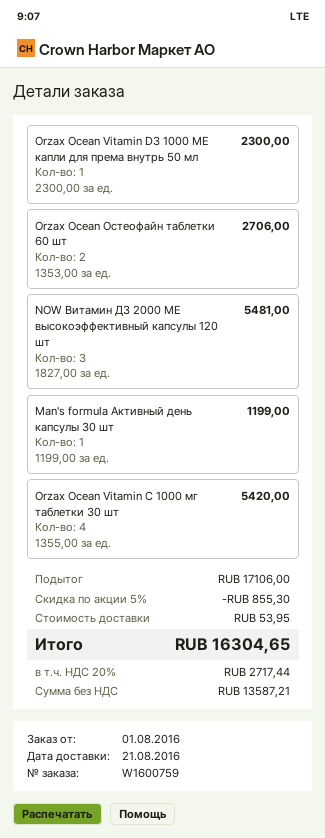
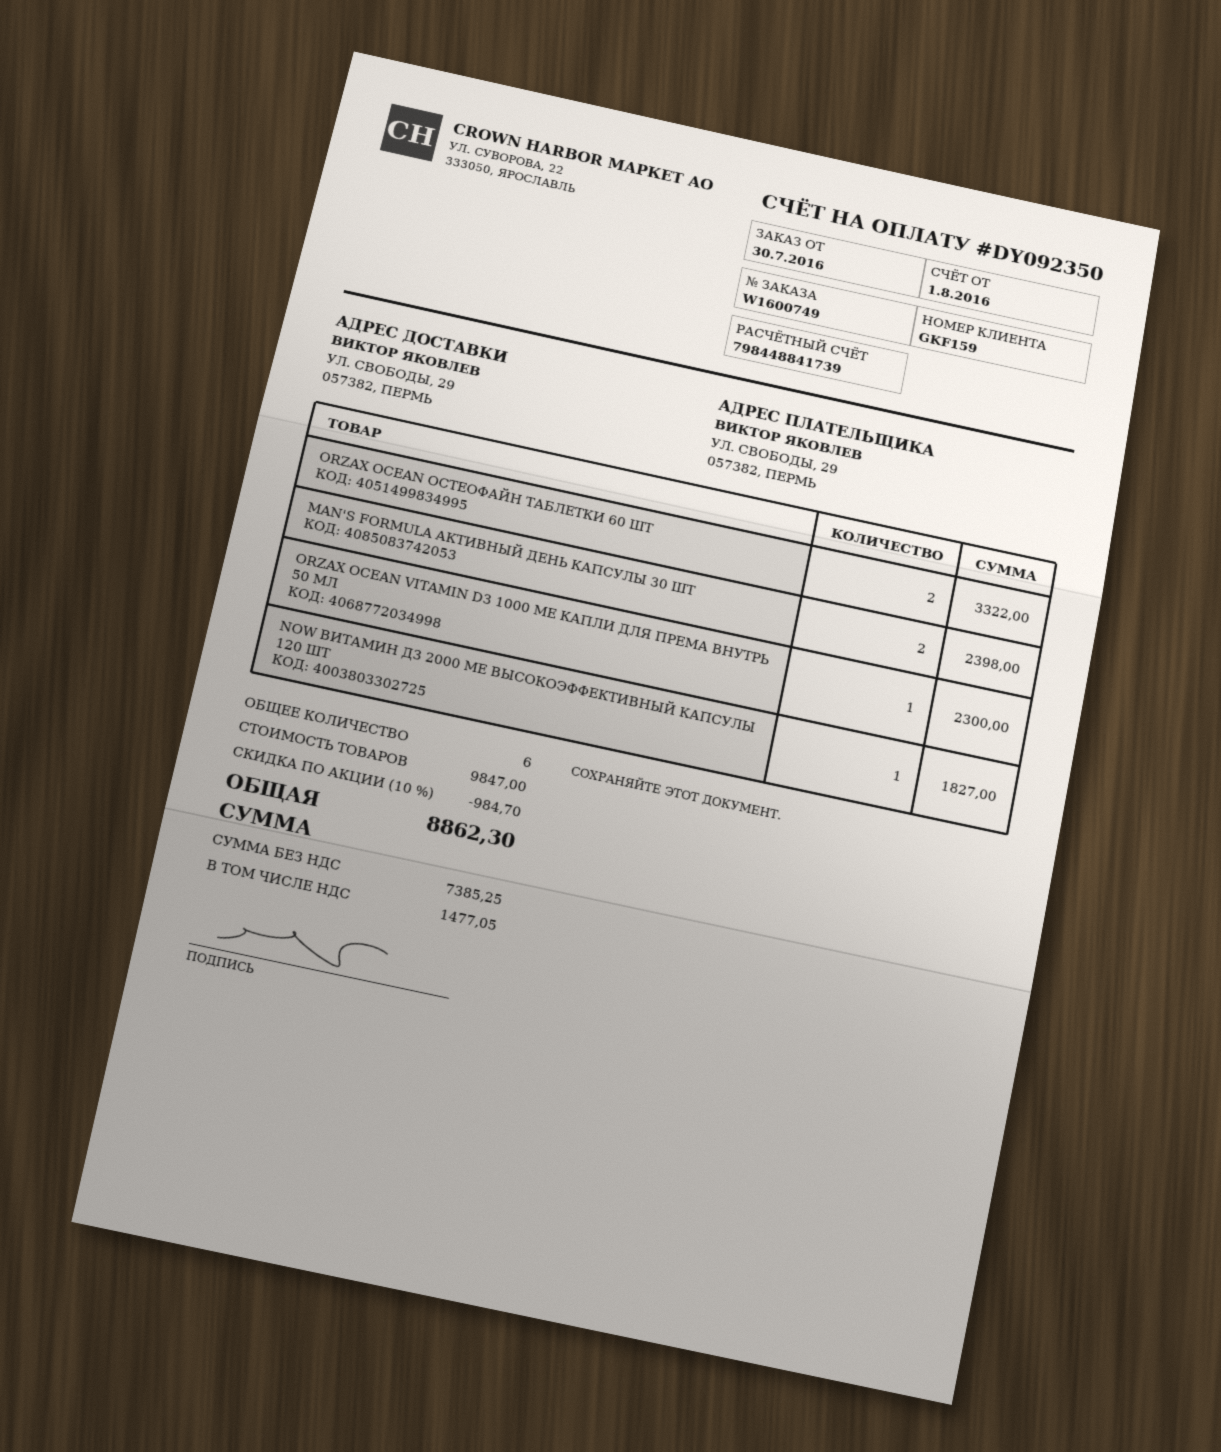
order number: W1600759 -> W1600749
order date: 2016-08-01 -> 2016-07-30
Orzax Ocean Остеофайн таблетки 60 шт: 2 for 2706.00 -> 2 for 3322.00
NOW Витамин Д3 2000 МЕ высокоэффективный капсулы 120 шт: 3 for 5481.00 -> 1 for 1827.00
Man's formula Активный день капсулы 30 шт: 1 for 1199.00 -> 2 for 2398.00
Orzax Ocean Vitamin C 1000 мг таблетки 30 шт: 4 for 5420.00 -> none
subtotal: 17106.00 -> 9847.00
discount: 5% = 855.30 -> 10% = 984.70
shipping: 53.95 -> none
net: 13587.21 -> 7385.25
tax: 2717.44 -> 1477.05
total: 16304.65 -> 8862.30

